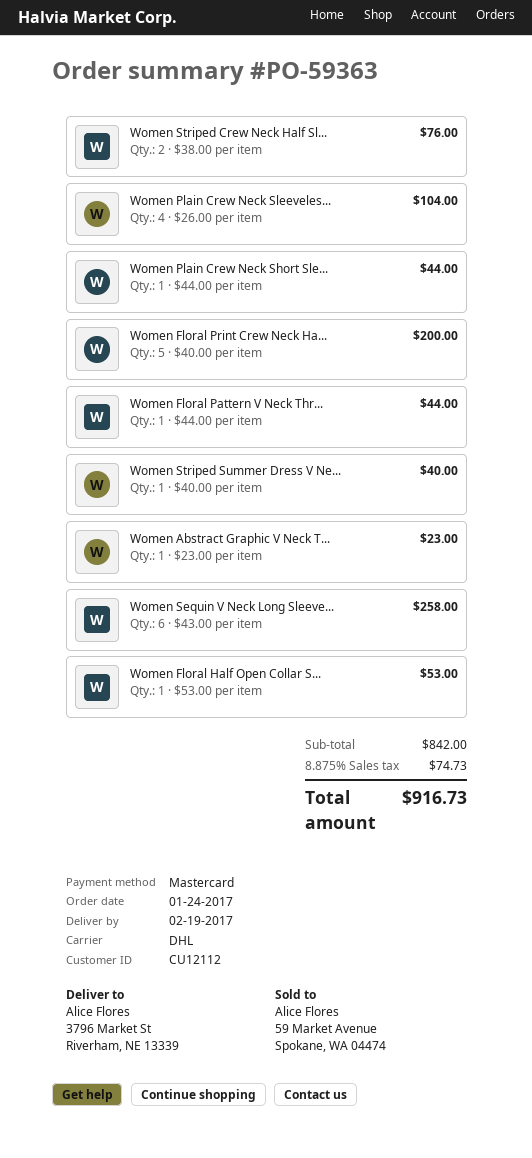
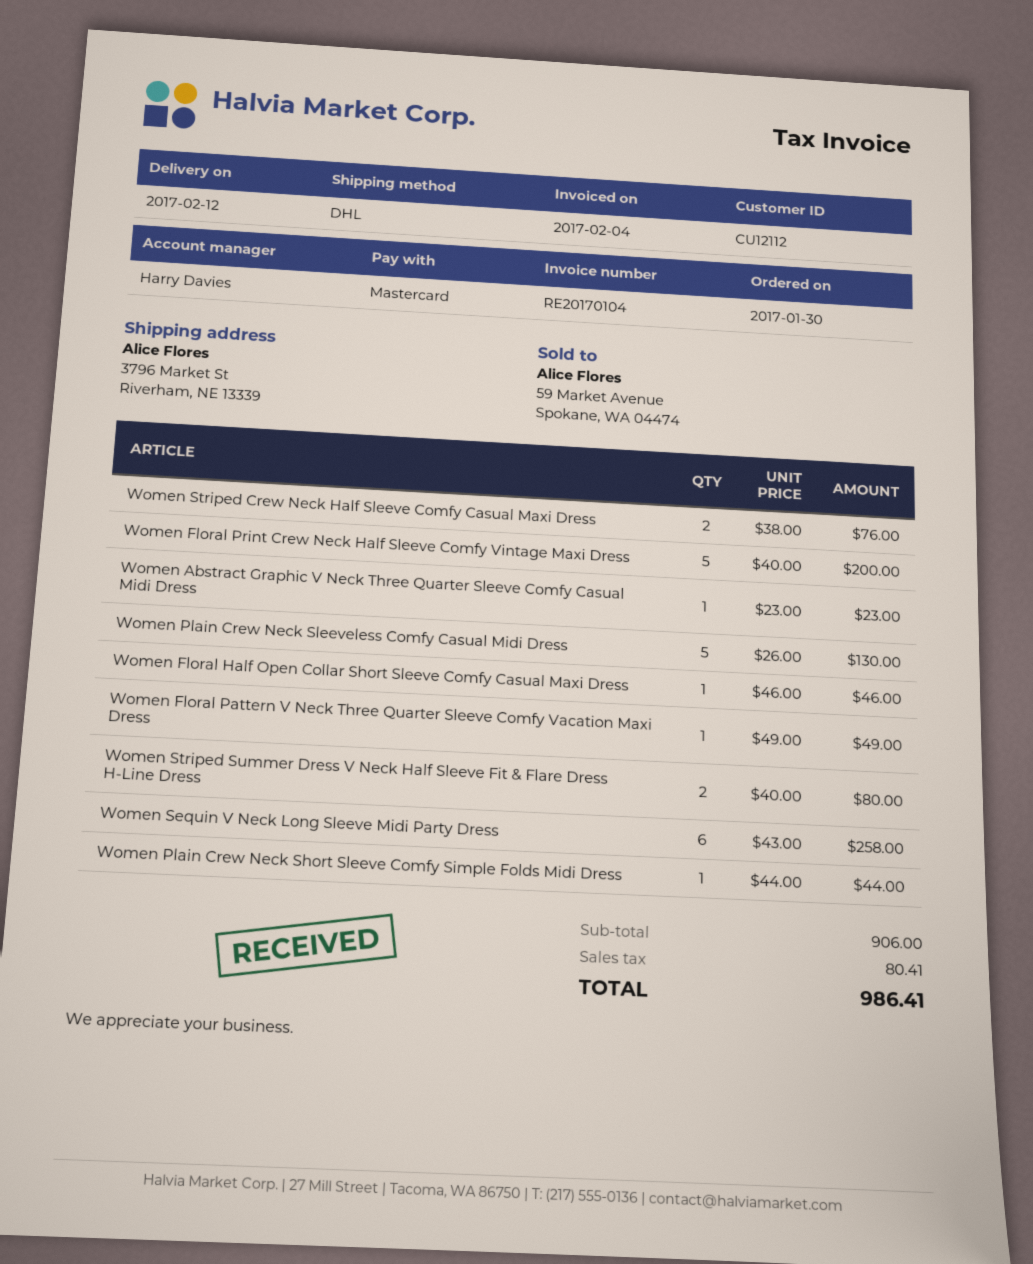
order date: 2017-01-24 -> 2017-01-30
delivery date: 2017-02-19 -> 2017-02-12
Women Plain Crew Neck Sleeveles...: 4 x 26.00 = 104.00 -> 5 x 26.00 = 130.00
Women Floral Pattern V Neck Thr...: 1 x 44.00 = 44.00 -> 1 x 49.00 = 49.00
Women Striped Summer Dress V Ne...: 1 x 40.00 = 40.00 -> 2 x 40.00 = 80.00
Women Floral Half Open Collar S...: 1 x 53.00 = 53.00 -> 1 x 46.00 = 46.00
subtotal: 842.00 -> 906.00
tax: 74.73 -> 80.41
total: 916.73 -> 986.41

